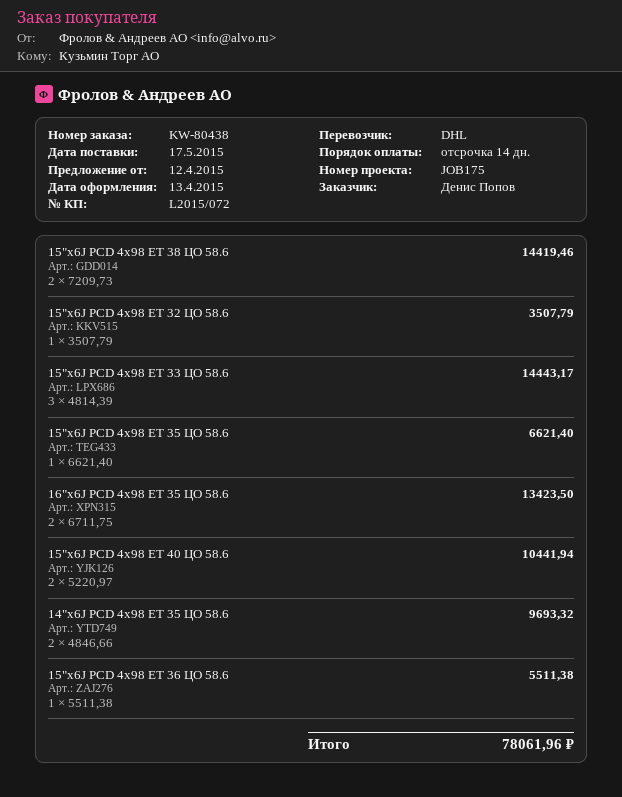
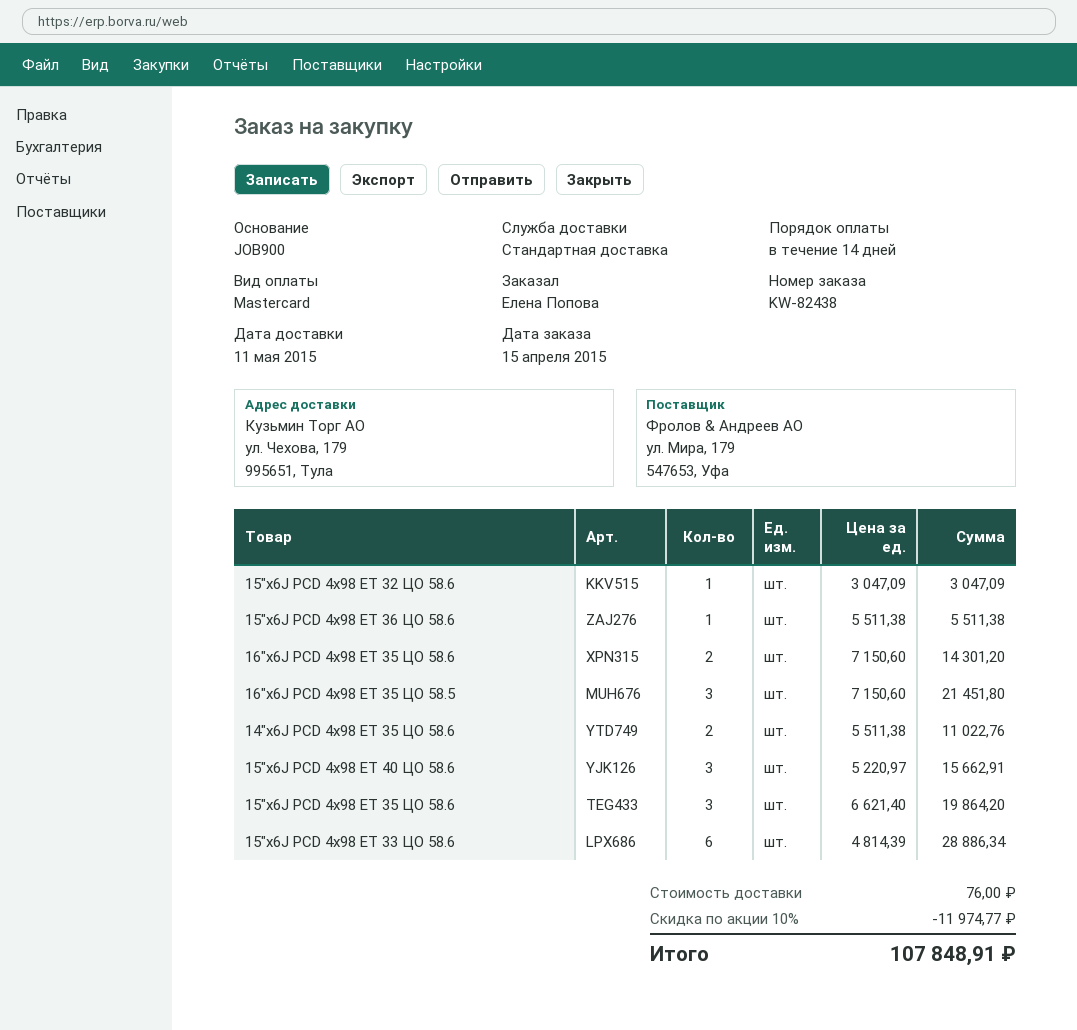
order number: KW-80438 -> KW-82438
order date: 2015-04-13 -> 2015-04-15
delivery date: 2015-05-17 -> 2015-05-11
reference: JOB175 -> JOB900
ordered by: Денис Попов -> Елена Попова
shipping method: DHL -> standard
15"x6J PCD 4x98 ЕТ 38 ЦО 58.6: 2 x 7209.73 = 14419.46 -> none
15"x6J PCD 4x98 ЕТ 32 ЦО 58.6: 1 x 3507.79 = 3507.79 -> 1 x 3047.09 = 3047.09
15"x6J PCD 4x98 ЕТ 33 ЦО 58.6: 3 x 4814.39 = 14443.17 -> 6 x 4814.39 = 28886.34
15"x6J PCD 4x98 ЕТ 35 ЦО 58.6: 1 x 6621.40 = 6621.40 -> 3 x 6621.40 = 19864.20
16"x6J PCD 4x98 ЕТ 35 ЦО 58.6: 2 x 6711.75 = 13423.50 -> 2 x 7150.60 = 14301.20
15"x6J PCD 4x98 ЕТ 40 ЦО 58.6: 2 x 5220.97 = 10441.94 -> 3 x 5220.97 = 15662.91
14"x6J PCD 4x98 ЕТ 35 ЦО 58.6: 2 x 4846.66 = 9693.32 -> 2 x 5511.38 = 11022.76
16"x6J PCD 4x98 ЕТ 35 ЦО 58.5: none -> 3 x 7150.60 = 21451.80
discount: none -> 10% = 11974.77
shipping: none -> 76.00
total: 78061.96 -> 107848.91

